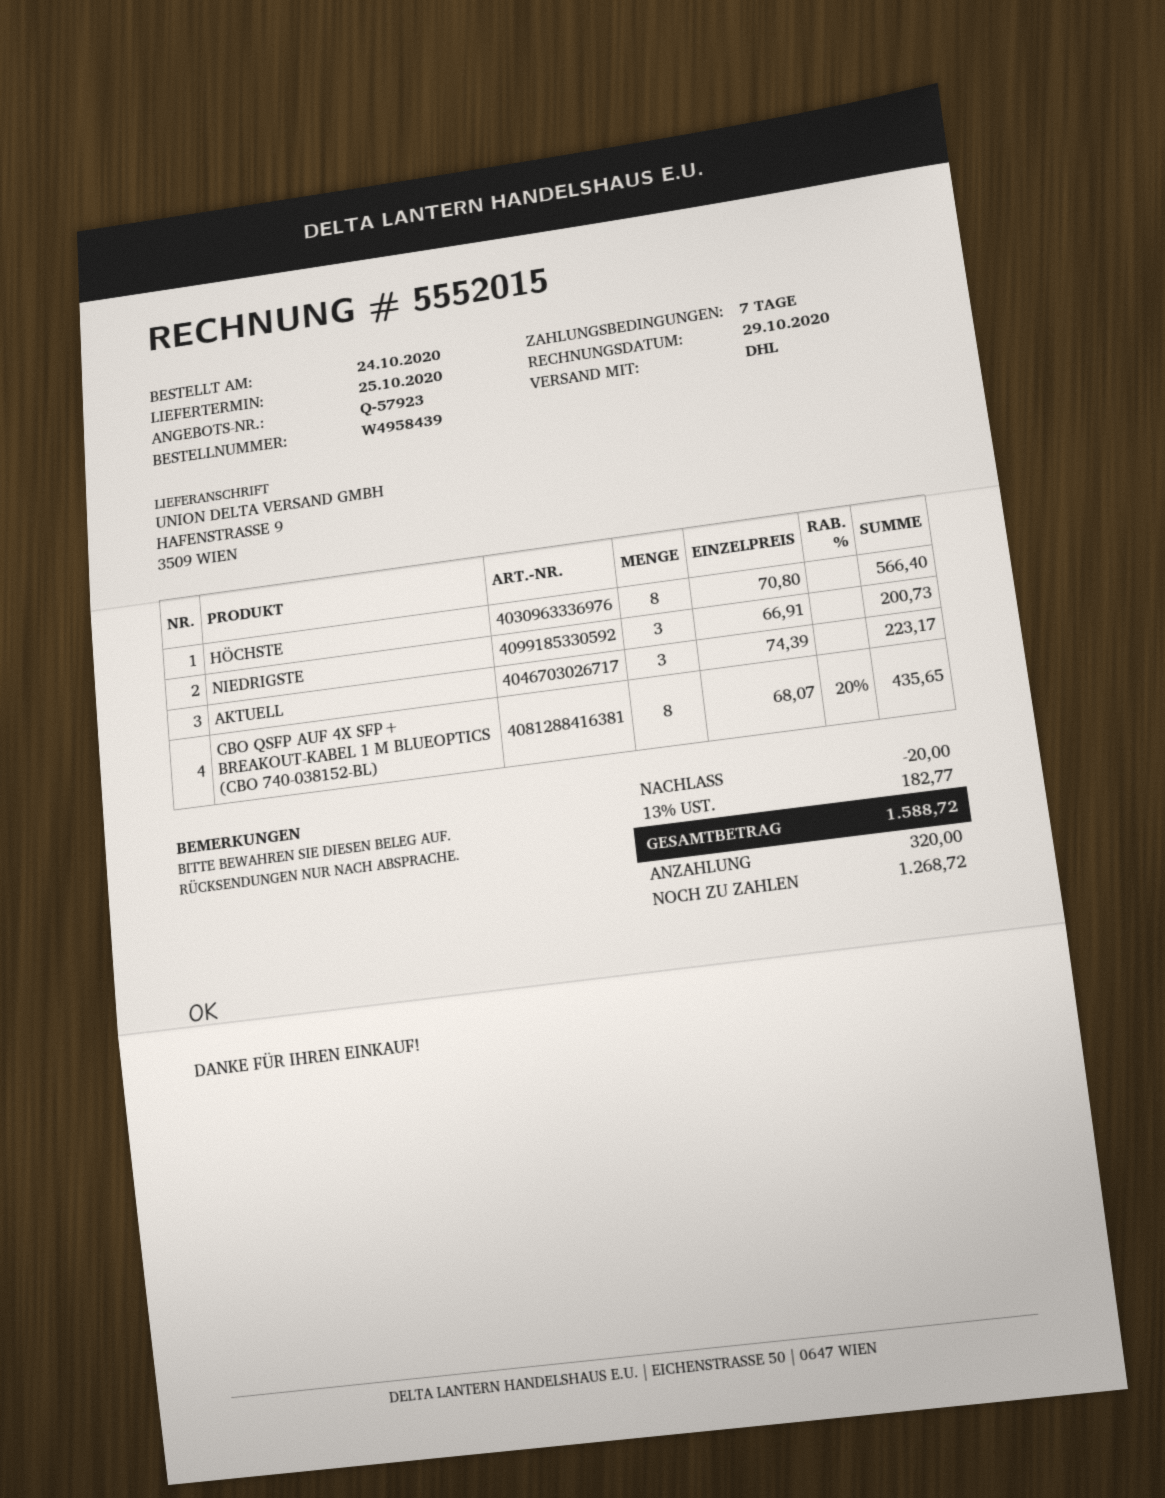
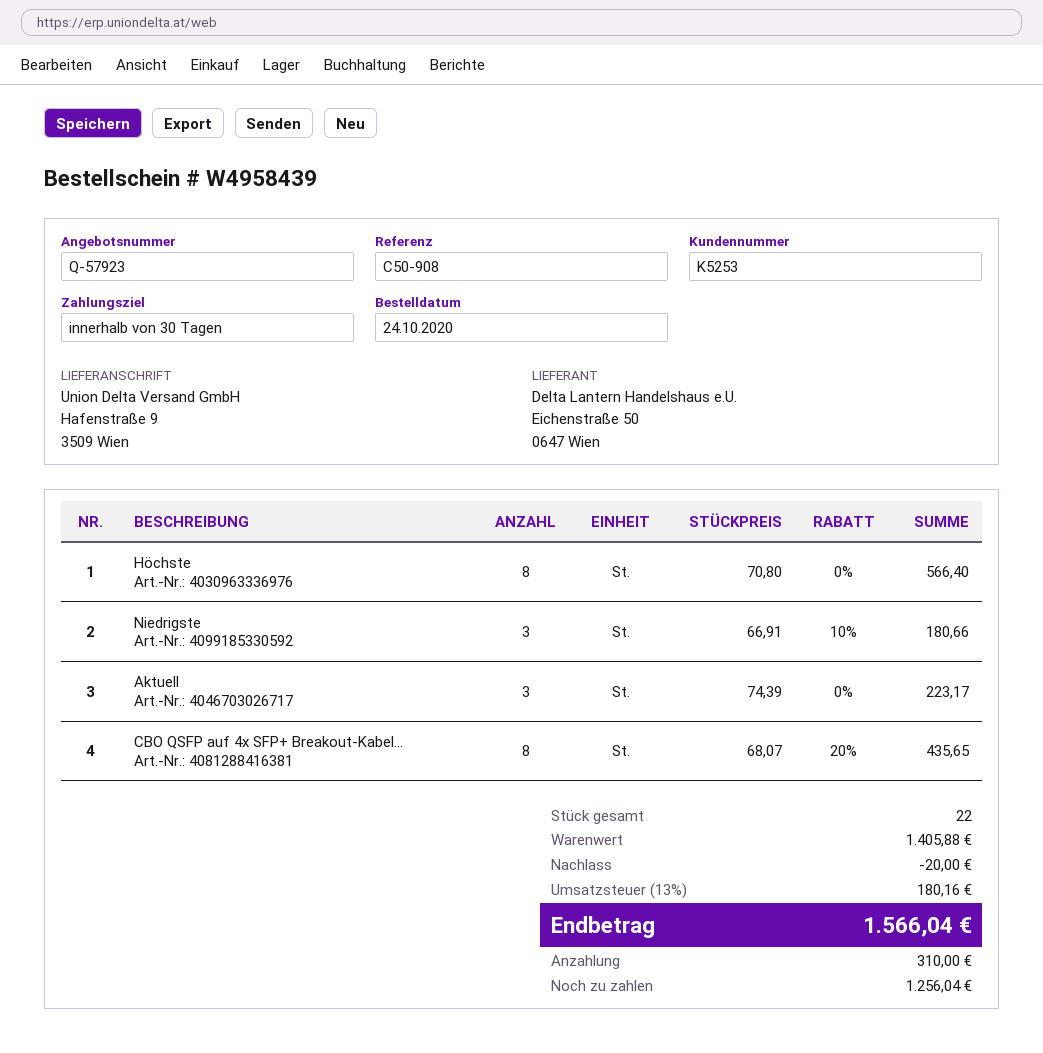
payment terms: 7 days -> 30 days
NIEDRIGSTE: 3 x 66.91 = 200.73 -> 3 x 66.91 - 10% = 180.66
tax: 13% = 182.77 -> 13% = 180.16
total: 1588.72 -> 1566.04
deposit: 320.00 -> 310.00
balance: 1268.72 -> 1256.04

